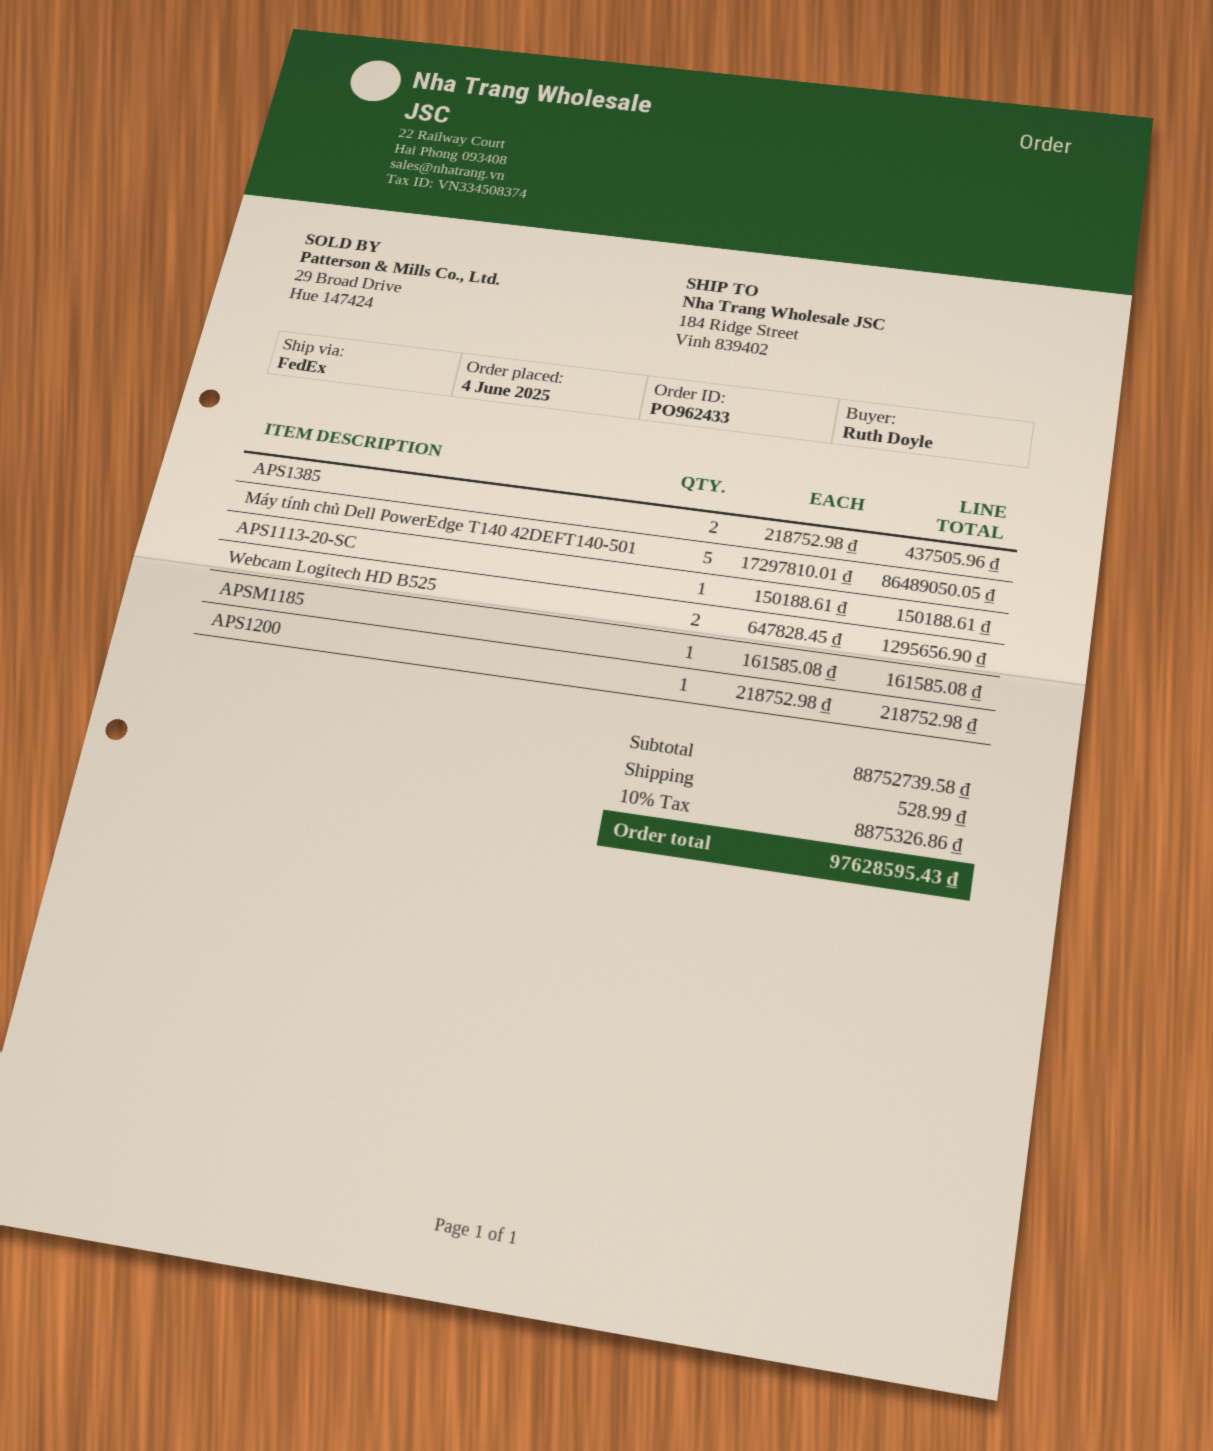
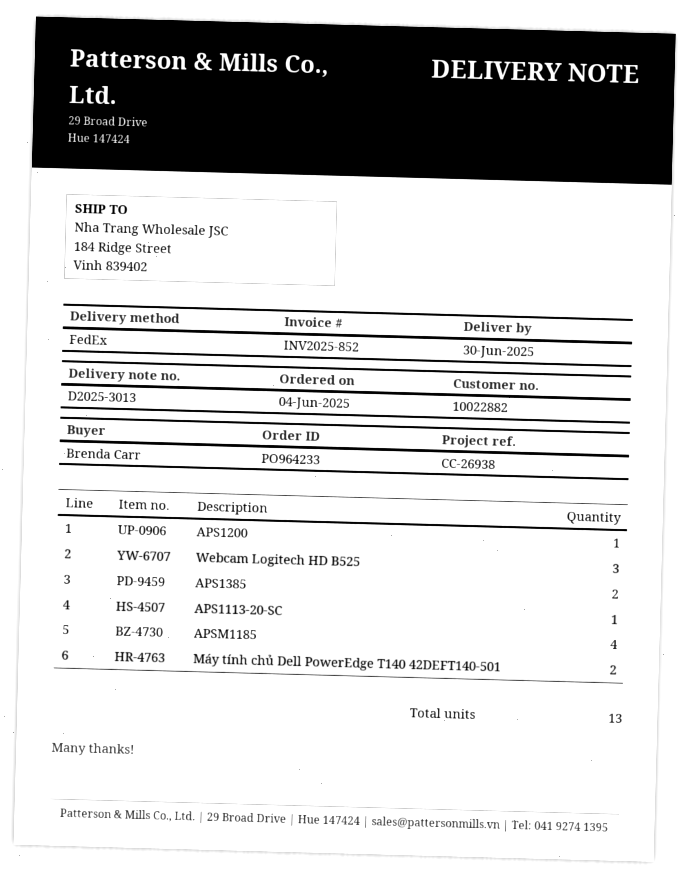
order number: PO962433 -> PO964233
ordered by: Ruth Doyle -> Brenda Carr
Máy tính chủ Dell PowerEdge T140 42DEFT140-501: 5 -> 2
Webcam Logitech HD B525: 2 -> 3
APSM1185: 1 -> 4

